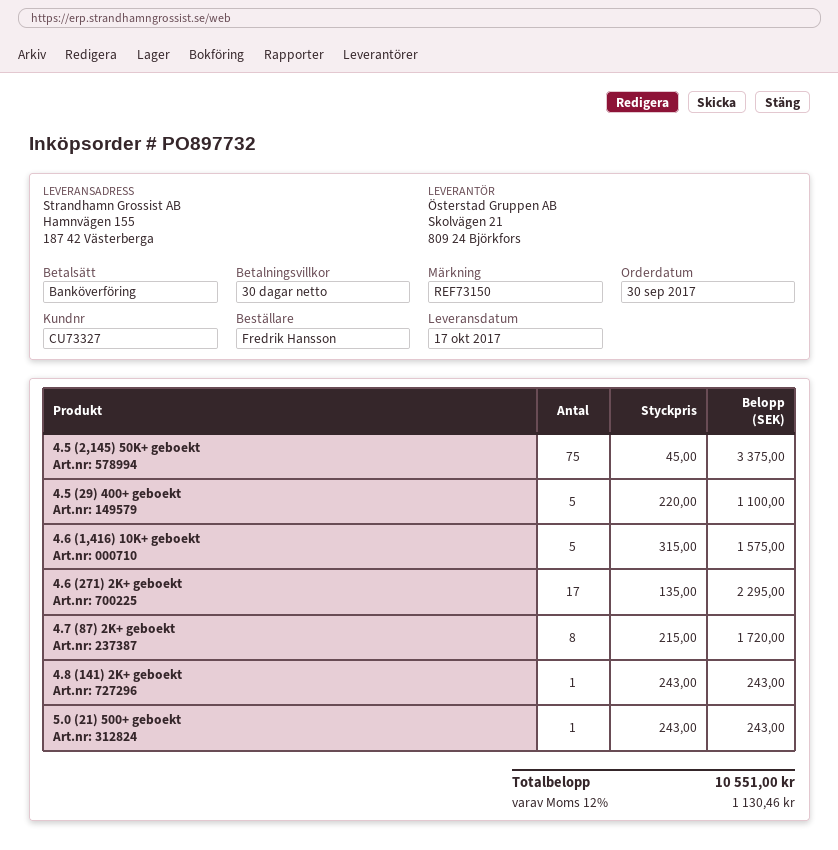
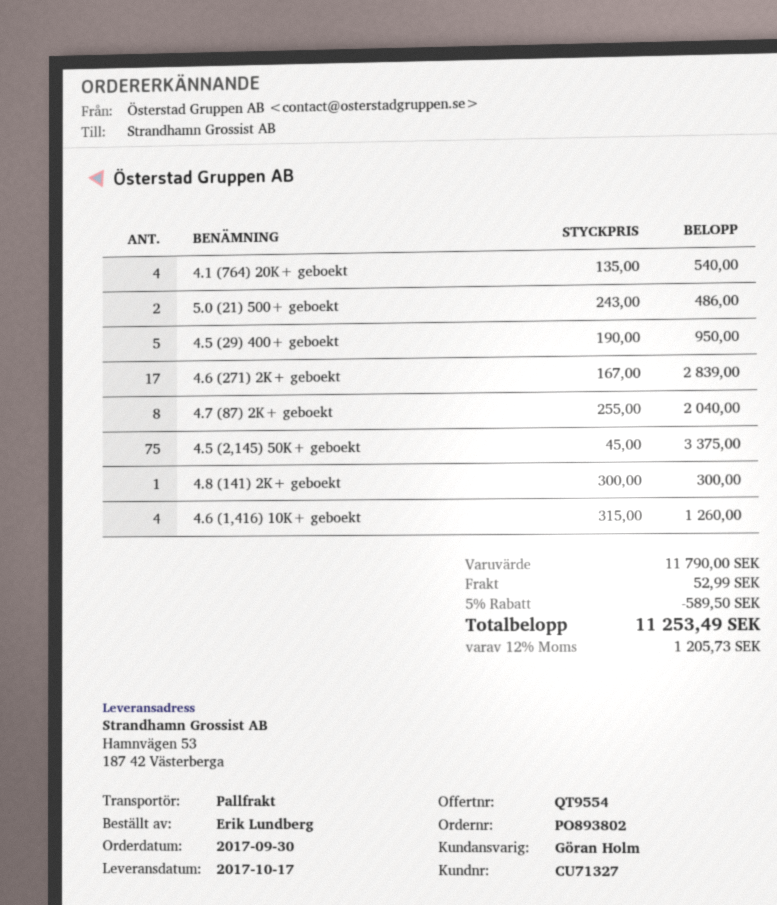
order number: PO897732 -> PO893802
customer number: CU73327 -> CU71327
ordered by: Fredrik Hansson -> Erik Lundberg
ship to: Hamnvägen 155, 187 42 Västerberga -> Hamnvägen 53, 187 42 Västerberga
4.5 (29) 400+ geboekt: 5 x 220.00 = 1100.00 -> 5 x 190.00 = 950.00
4.6 (1,416) 10K+ geboekt: 5 x 315.00 = 1575.00 -> 4 x 315.00 = 1260.00
4.6 (271) 2K+ geboekt: 17 x 135.00 = 2295.00 -> 17 x 167.00 = 2839.00
4.7 (87) 2K+ geboekt: 8 x 215.00 = 1720.00 -> 8 x 255.00 = 2040.00
4.8 (141) 2K+ geboekt: 1 x 243.00 = 243.00 -> 1 x 300.00 = 300.00
5.0 (21) 500+ geboekt: 1 x 243.00 = 243.00 -> 2 x 243.00 = 486.00
4.1 (764) 20K+ geboekt: none -> 4 x 135.00 = 540.00
discount: none -> 5% = 589.50
shipping: none -> 52.99
tax: 12% = 1130.46 -> 12% = 1205.73
total: 10551.00 -> 11253.49

